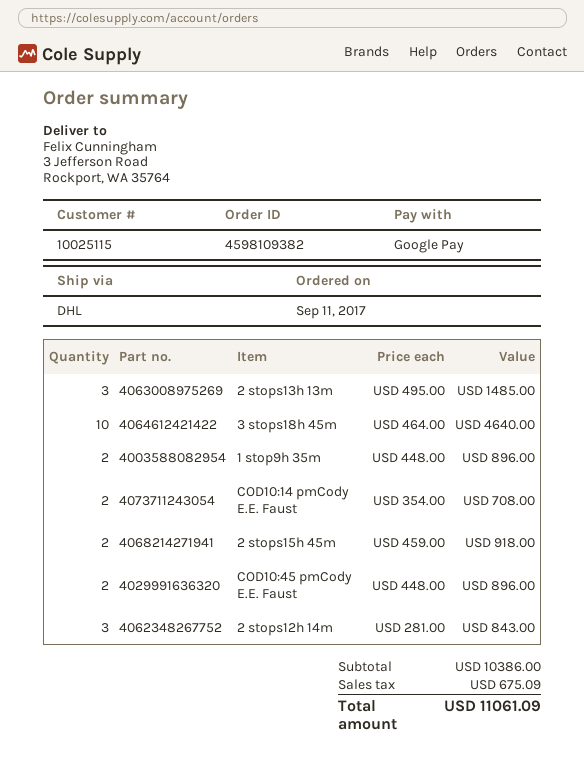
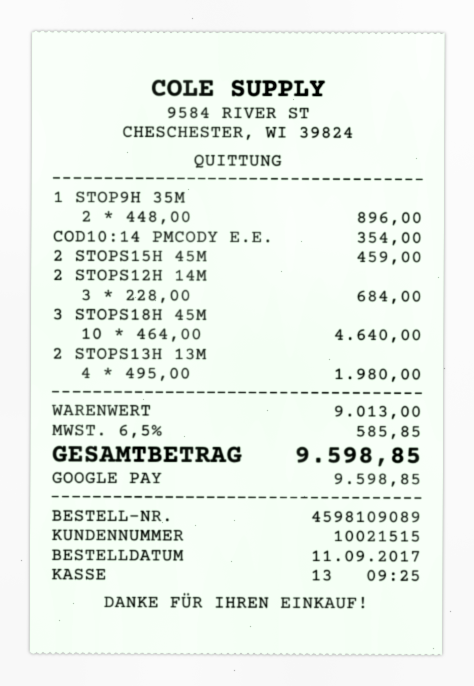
order number: 4598109382 -> 4598109089
customer number: 10025115 -> 10021515
2 stops13h 13m: 3 x 495.00 = 1485.00 -> 4 x 495.00 = 1980.00
COD10:14 pmCody E.E. Faust: 2 x 354.00 = 708.00 -> 1 x 354.00 = 354.00
2 stops15h 45m: 2 x 459.00 = 918.00 -> 1 x 459.00 = 459.00
COD10:45 pmCody E.E. Faust: 2 x 448.00 = 896.00 -> none
2 stops12h 14m: 3 x 281.00 = 843.00 -> 3 x 228.00 = 684.00
subtotal: 10386.00 -> 9013.00
tax: 675.09 -> 585.85
total: 11061.09 -> 9598.85

